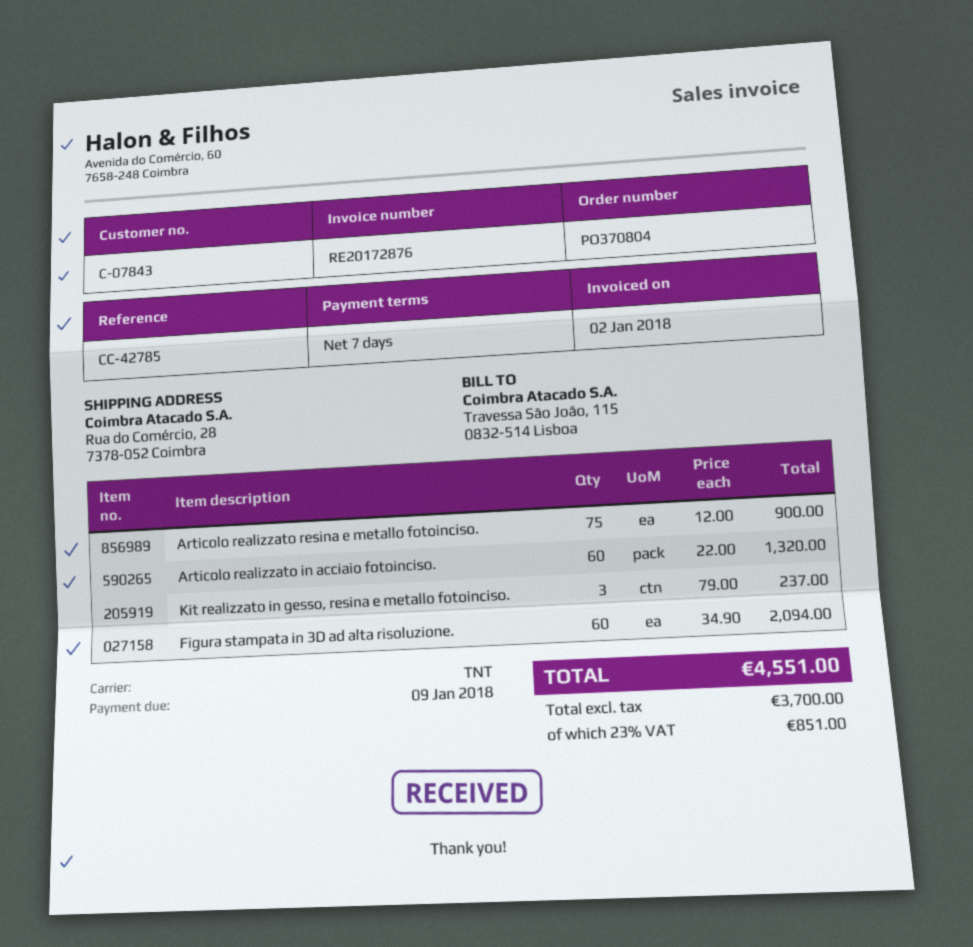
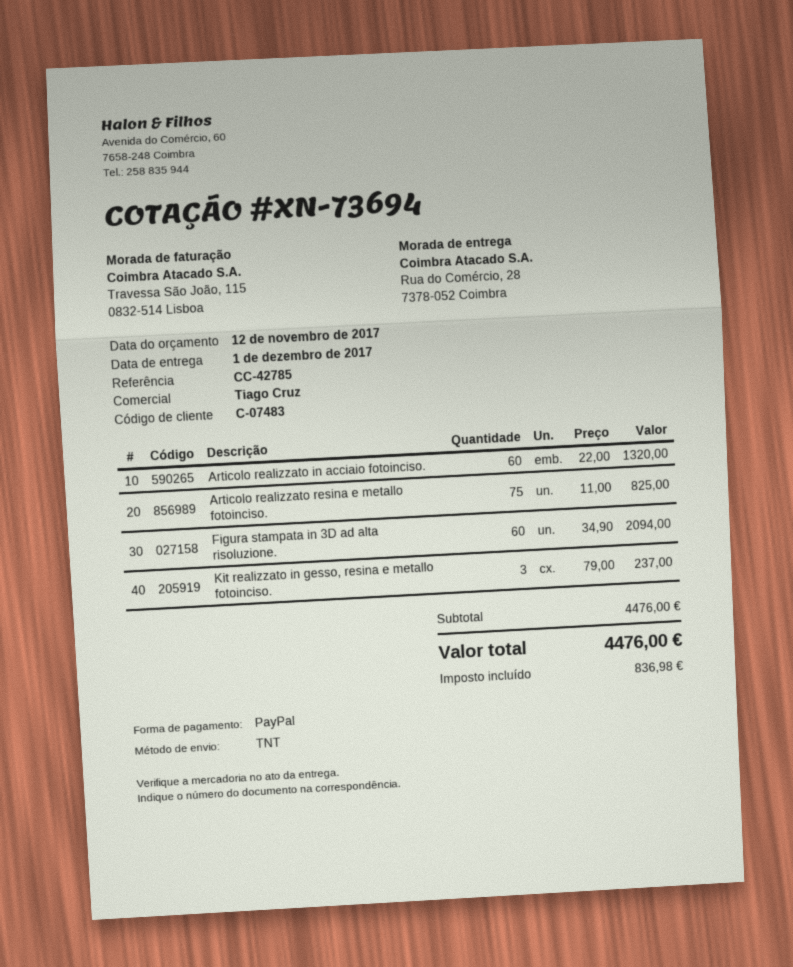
customer number: C-07843 -> C-07483
Articolo realizzato resina e metallo fotoinciso.: 75 x 12.00 = 900.00 -> 75 x 11.00 = 825.00
tax: 851.00 -> 836.98
total: 4551.00 -> 4476.00

